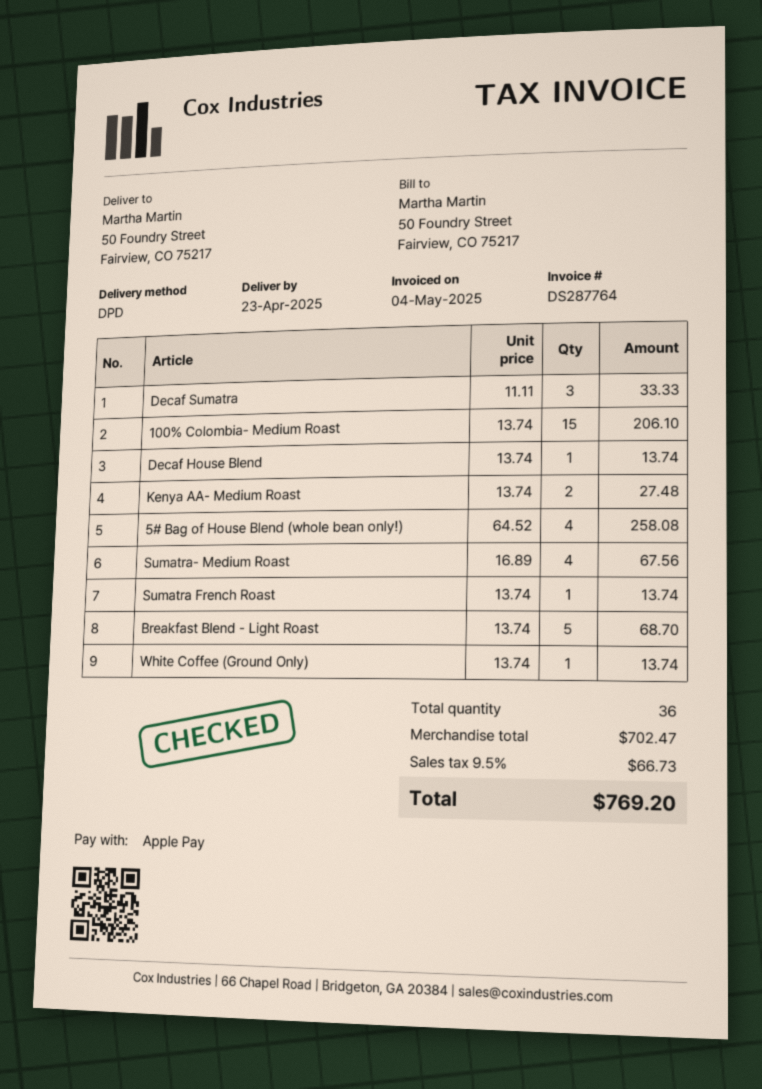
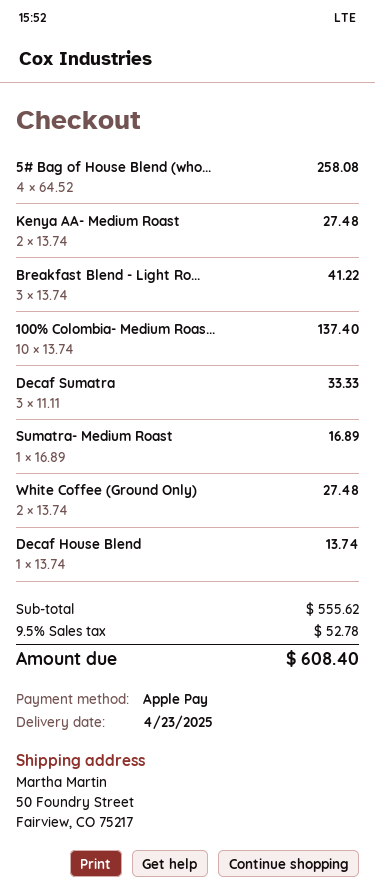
100% Colombia- Medium Roast: 15 x 13.74 = 206.10 -> 10 x 13.74 = 137.40
Sumatra- Medium Roast: 4 x 16.89 = 67.56 -> 1 x 16.89 = 16.89
Sumatra French Roast: 1 x 13.74 = 13.74 -> none
Breakfast Blend - Light Roast: 5 x 13.74 = 68.70 -> 3 x 13.74 = 41.22
White Coffee (Ground Only): 1 x 13.74 = 13.74 -> 2 x 13.74 = 27.48
subtotal: 702.47 -> 555.62
tax: 9.5% = 66.73 -> 9.5% = 52.78
total: 769.20 -> 608.40

